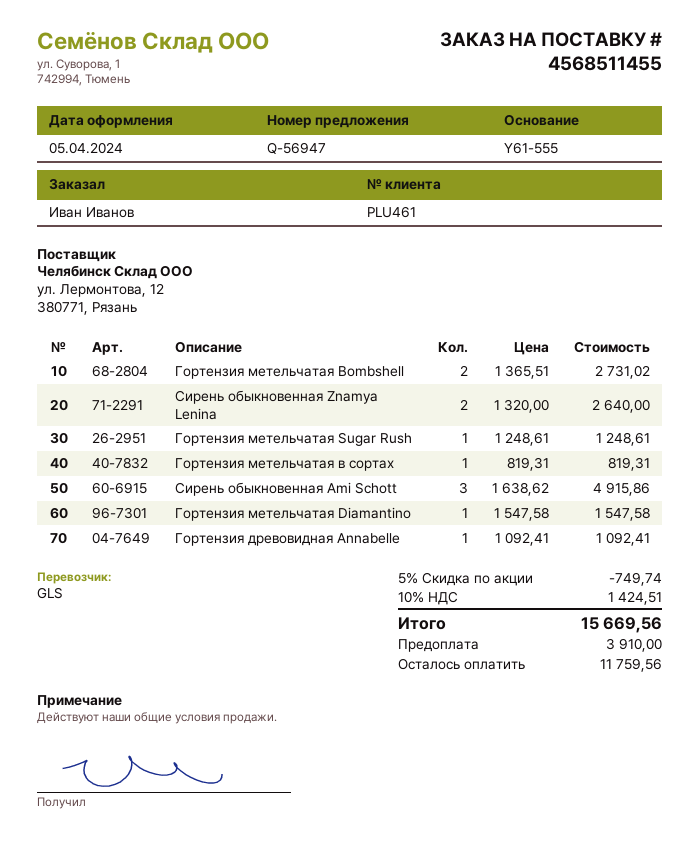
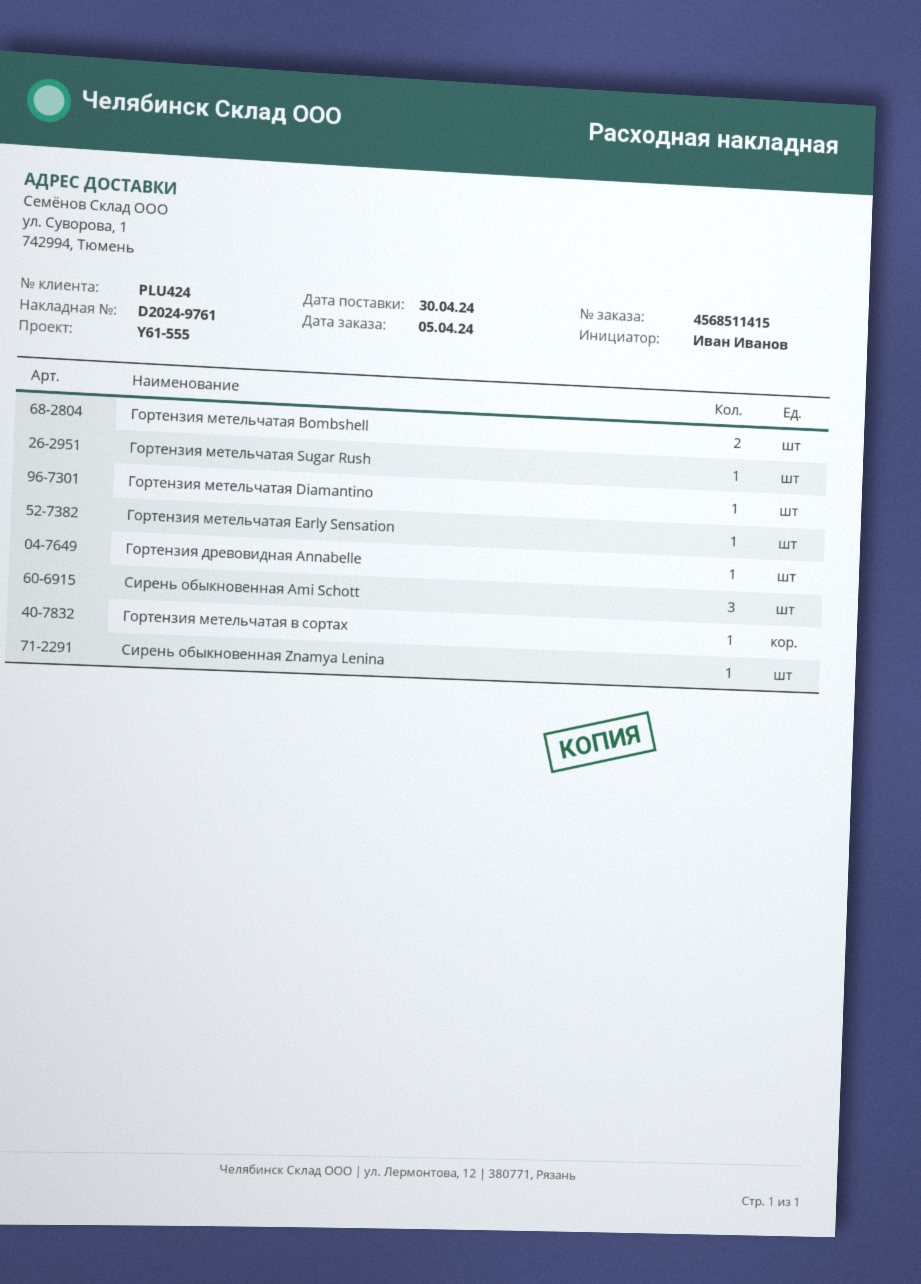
order number: 4568511455 -> 4568511415
customer number: PLU461 -> PLU424
Сирень обыкновенная Znamya Lenina: 2 -> 1
Гортензия метельчатая Early Sensation: none -> 1

